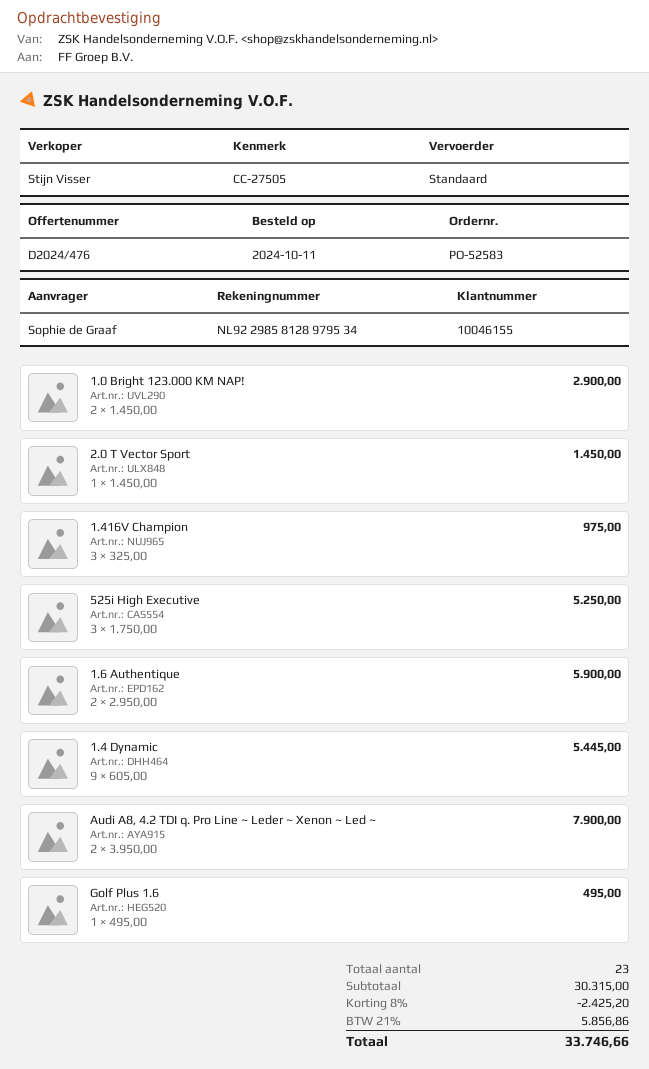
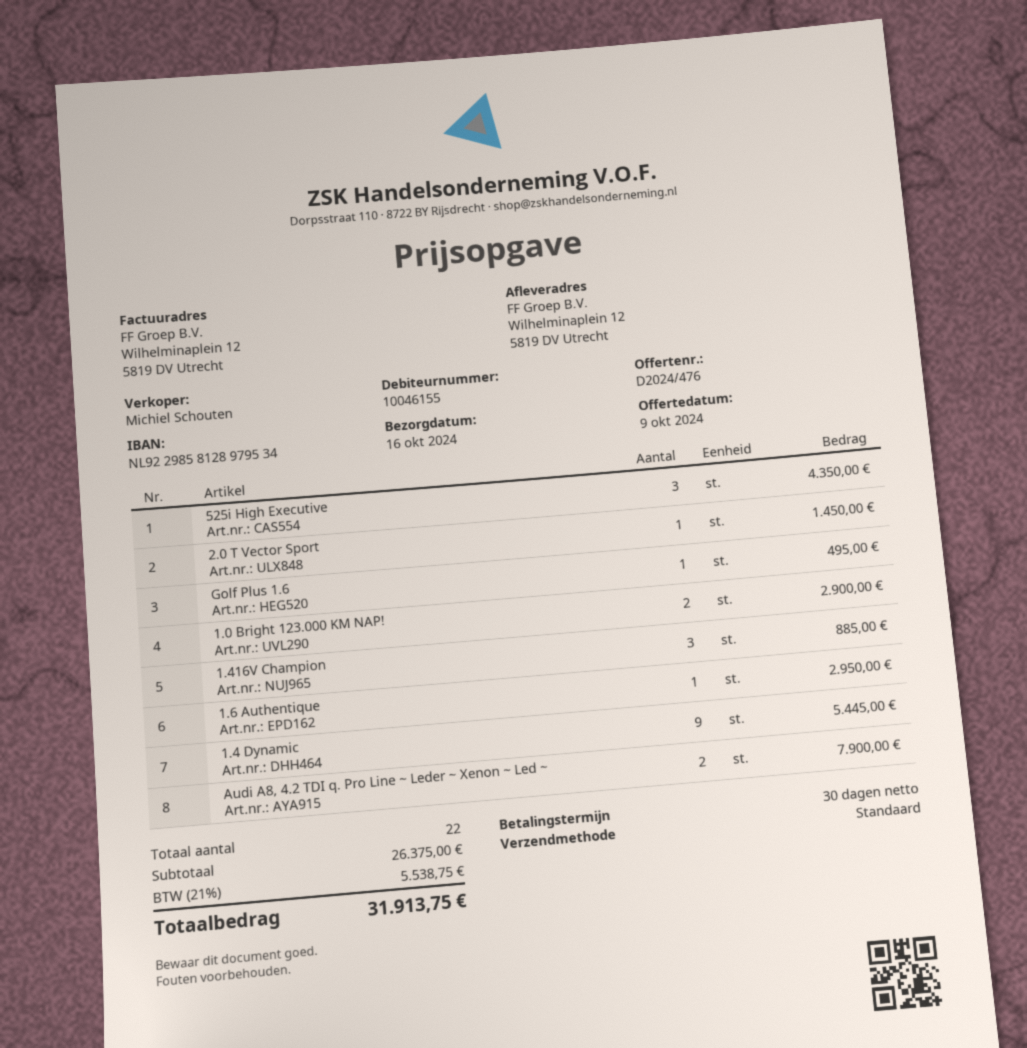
sales rep: Stijn Visser -> Michiel Schouten
1.416V Champion: 3 for 975.00 -> 3 for 885.00
525i High Executive: 3 for 5250.00 -> 3 for 4350.00
1.6 Authentique: 2 for 5900.00 -> 1 for 2950.00
total quantity: 23 -> 22
subtotal: 30315.00 -> 26375.00
discount: 8% = 2425.20 -> none
tax: 21% = 5856.86 -> 21% = 5538.75
total: 33746.66 -> 31913.75

